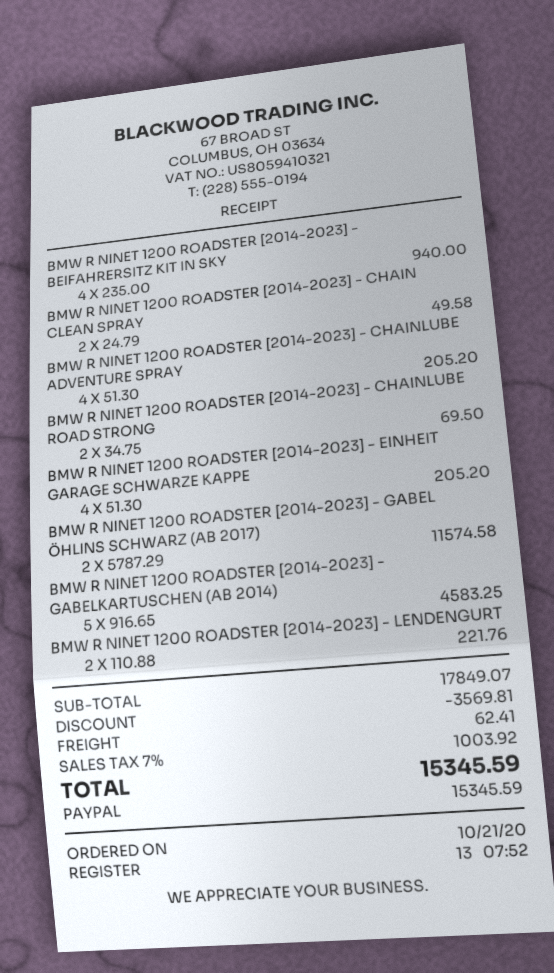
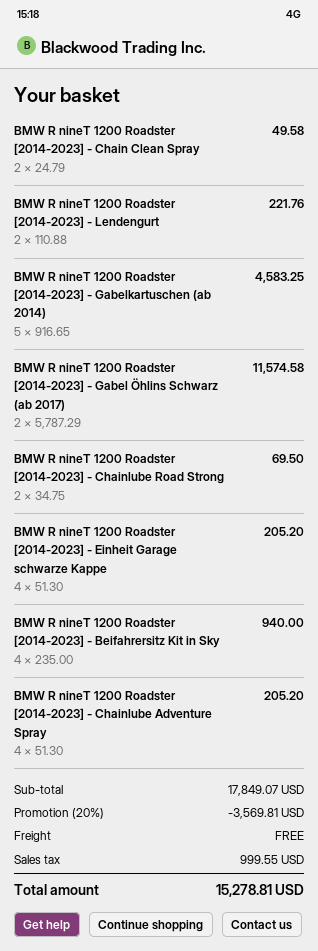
shipping: 62.41 -> 0.00
tax: 1003.92 -> 999.55
total: 15345.59 -> 15278.81

